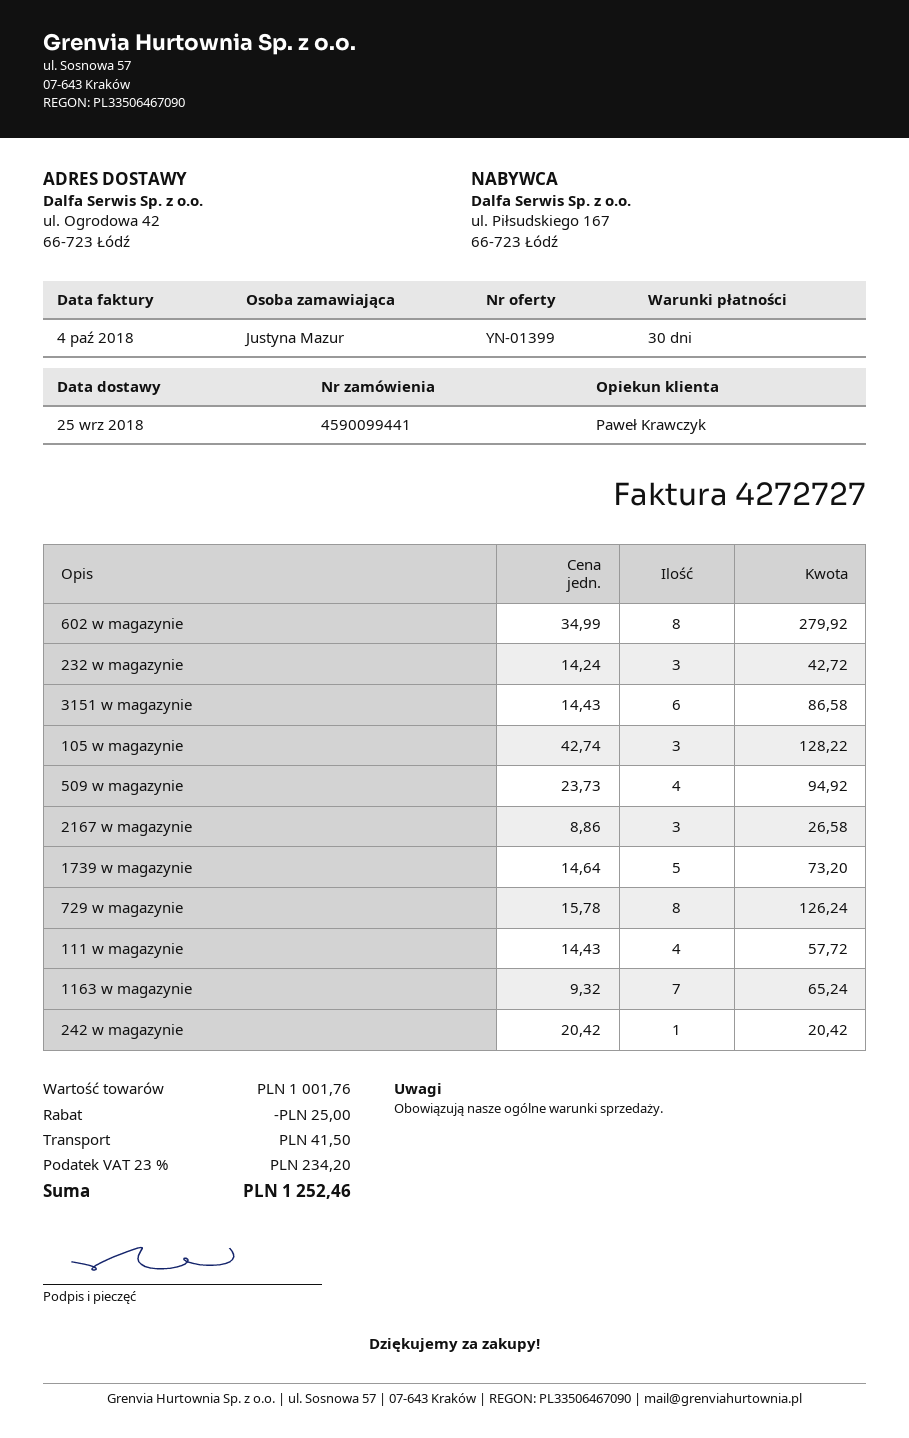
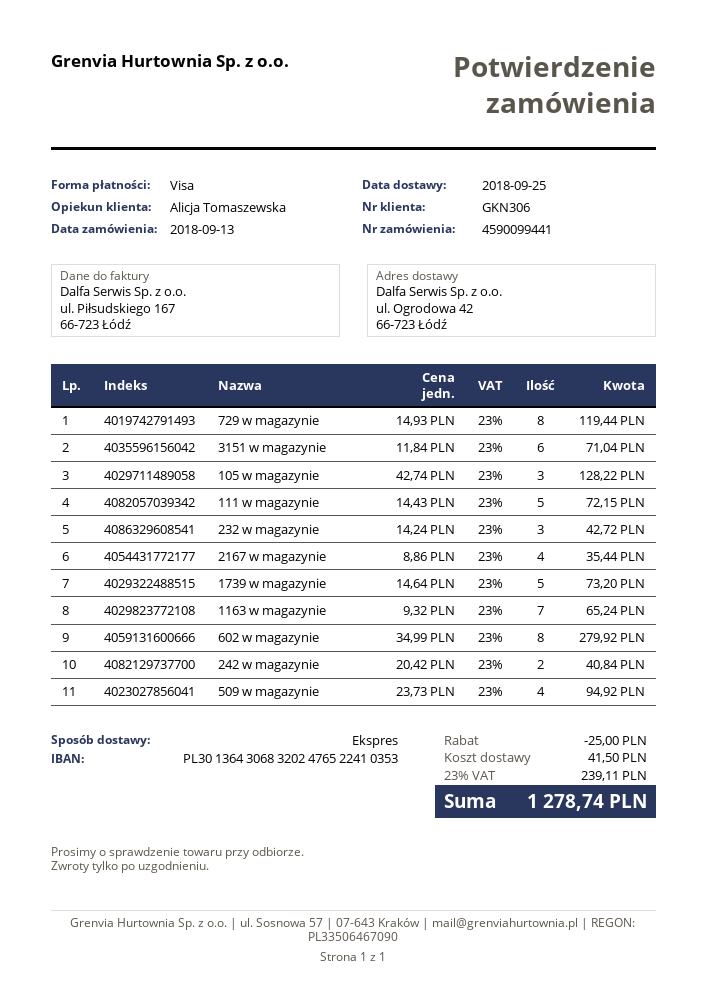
sales rep: Paweł Krawczyk -> Alicja Tomaszewska
3151 w magazynie: 6 x 14.43 = 86.58 -> 6 x 11.84 = 71.04
2167 w magazynie: 3 x 8.86 = 26.58 -> 4 x 8.86 = 35.44
729 w magazynie: 8 x 15.78 = 126.24 -> 8 x 14.93 = 119.44
111 w magazynie: 4 x 14.43 = 57.72 -> 5 x 14.43 = 72.15
242 w magazynie: 1 x 20.42 = 20.42 -> 2 x 20.42 = 40.84
tax: 23% = 234.20 -> 23% = 239.11
total: 1252.46 -> 1278.74

